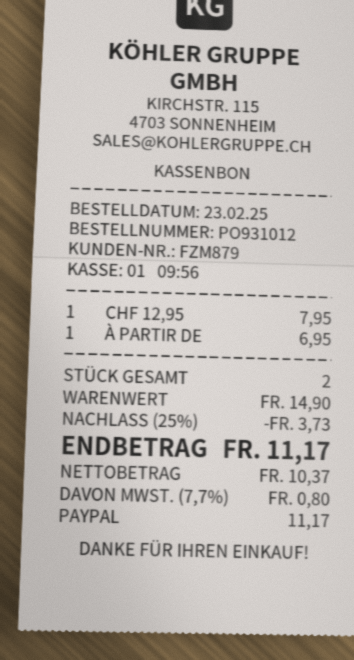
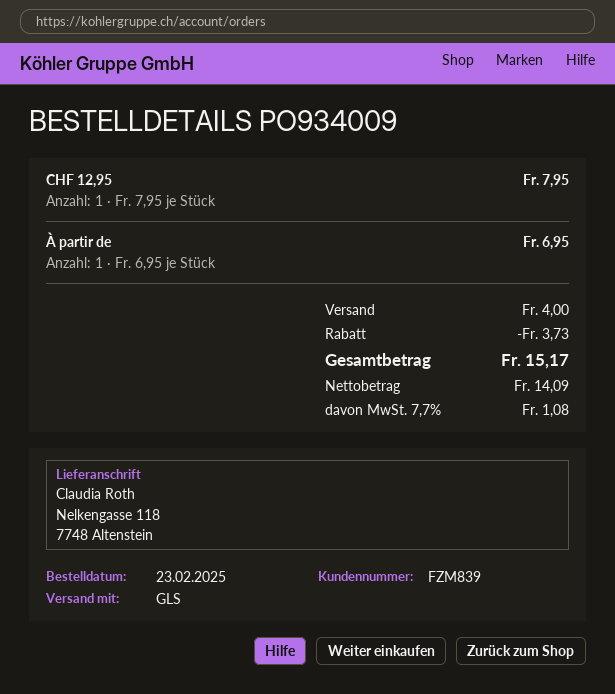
order number: PO931012 -> PO934009
customer number: FZM879 -> FZM839
shipping: none -> 4.00
net: 10.37 -> 14.09
tax: 7.7% = 0.80 -> 7.7% = 1.08
total: 11.17 -> 15.17

